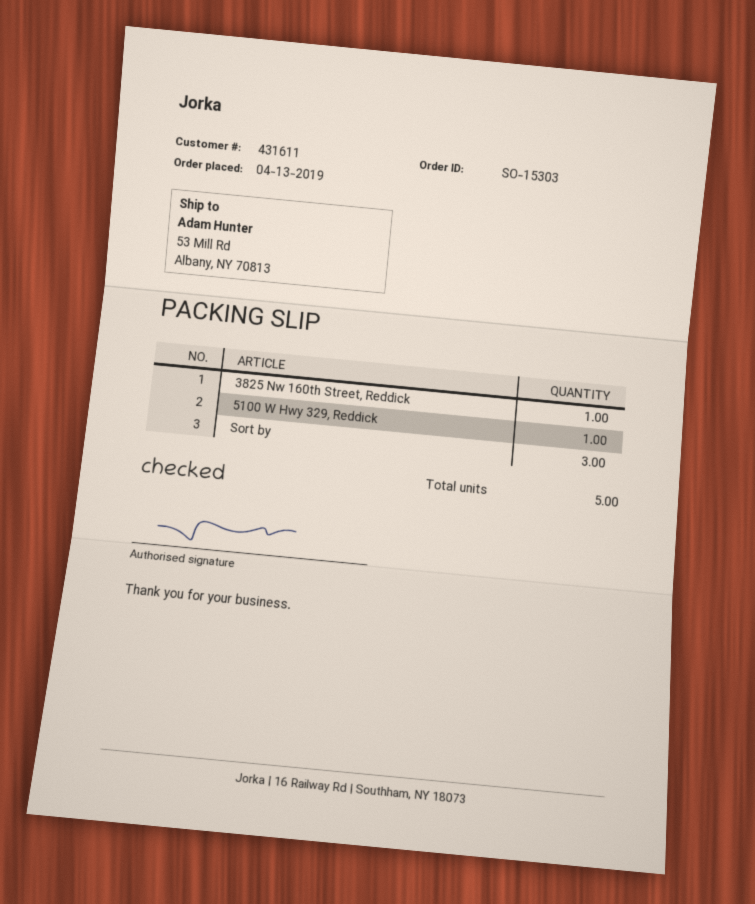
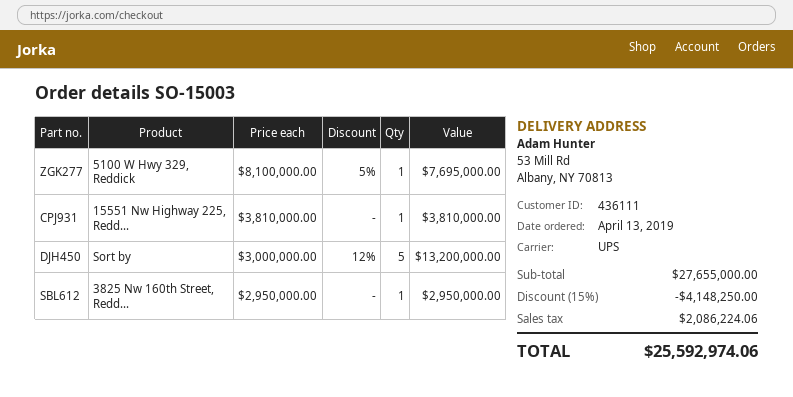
order number: SO-15303 -> SO-15003
customer number: 431611 -> 436111
Sort by: 3 -> 5
15551 Nw Highway 225, Redd...: none -> 1

